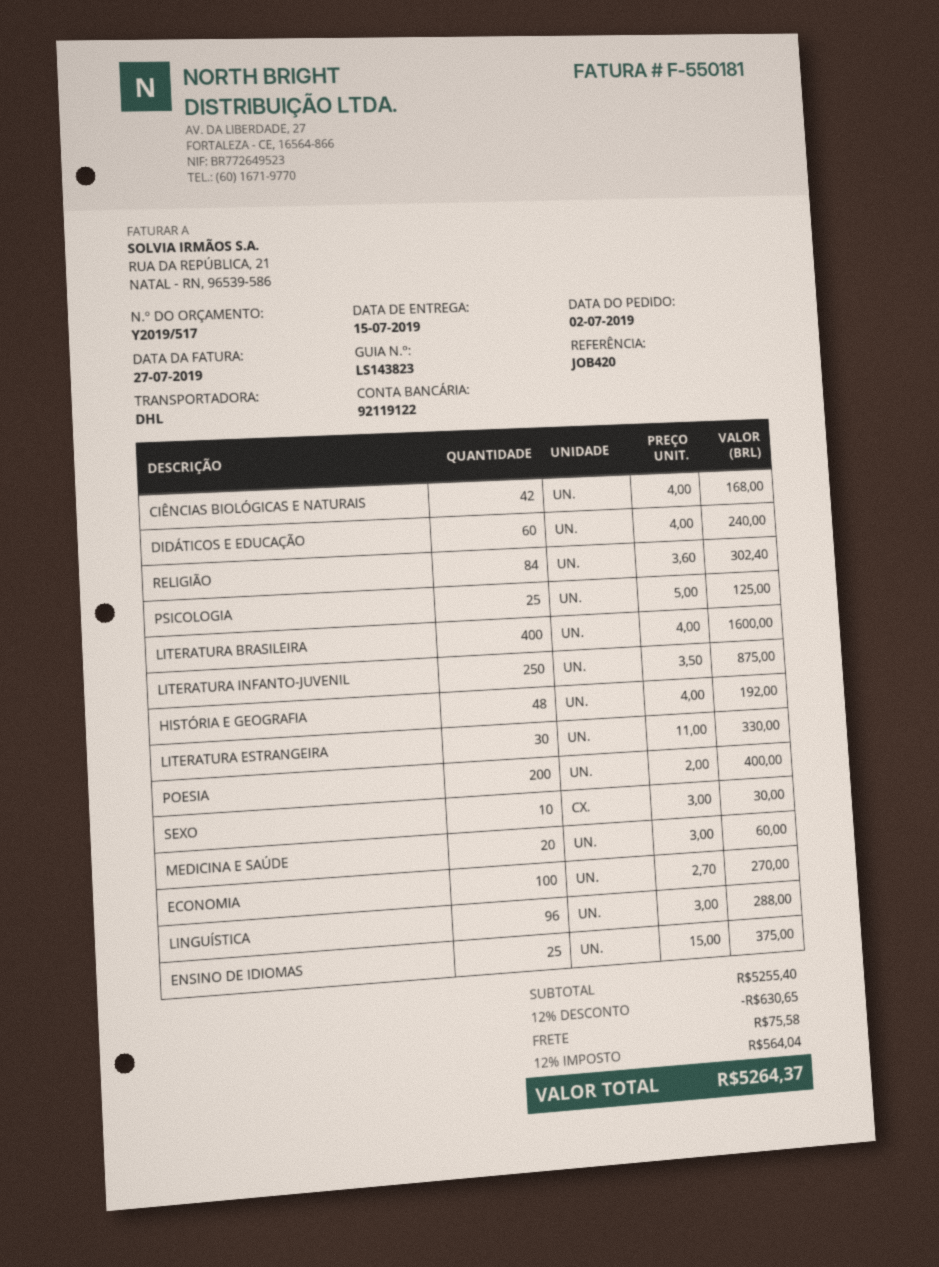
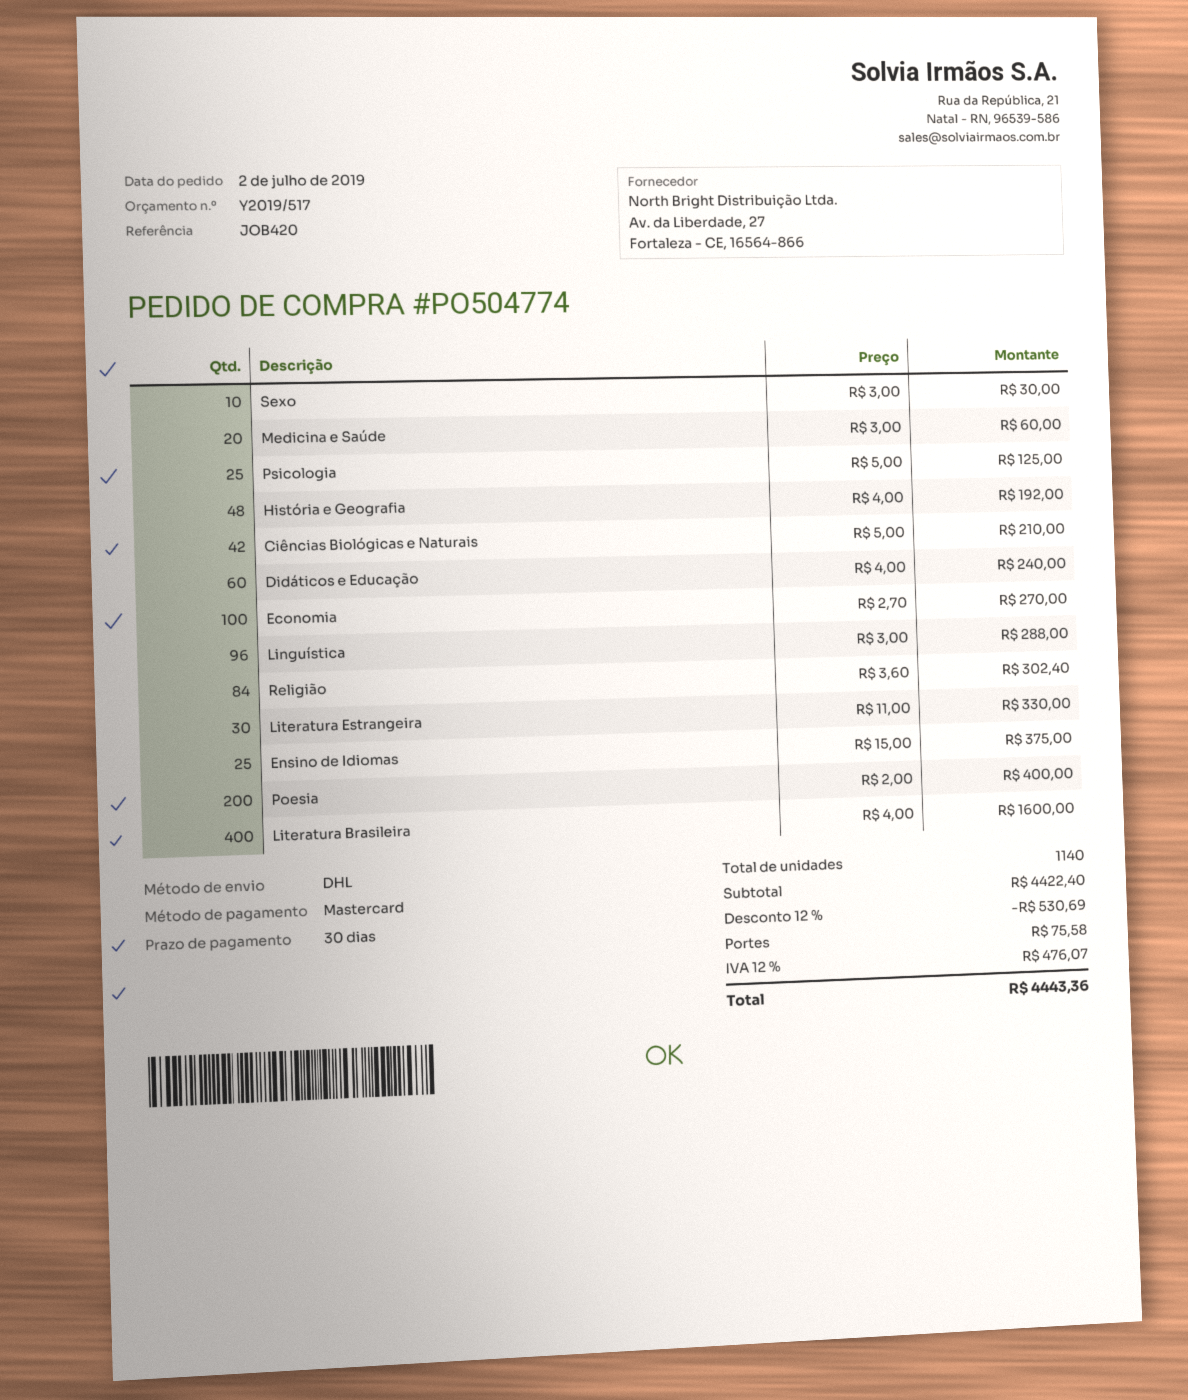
CIÊNCIAS BIOLÓGICAS E NATURAIS: 42 x 4.00 = 168.00 -> 42 x 5.00 = 210.00
LITERATURA INFANTO-JUVENIL: 250 x 3.50 = 875.00 -> none
subtotal: 5255.40 -> 4422.40
discount: 12% = 630.65 -> 12% = 530.69
tax: 12% = 564.04 -> 12% = 476.07
total: 5264.37 -> 4443.36

